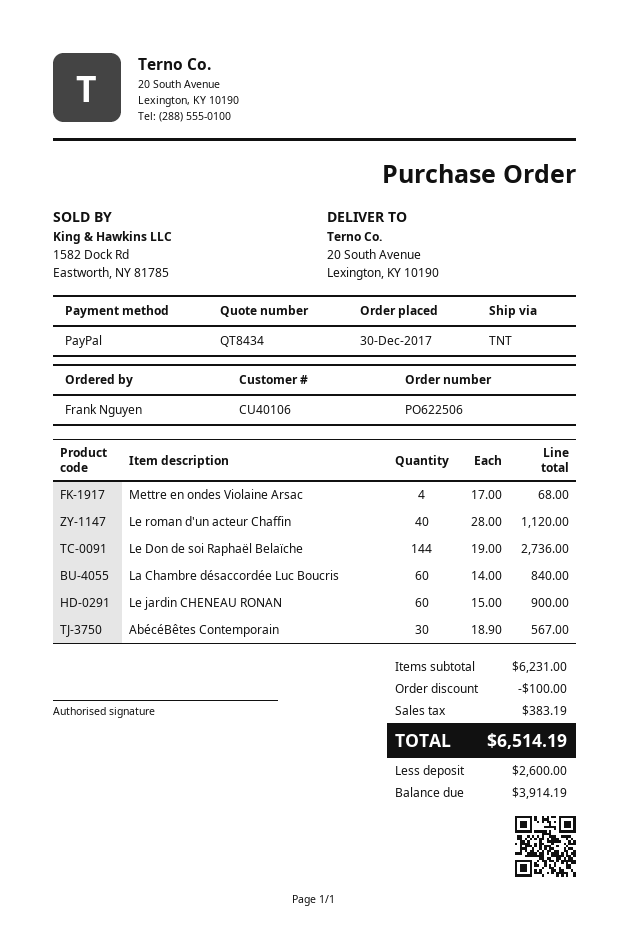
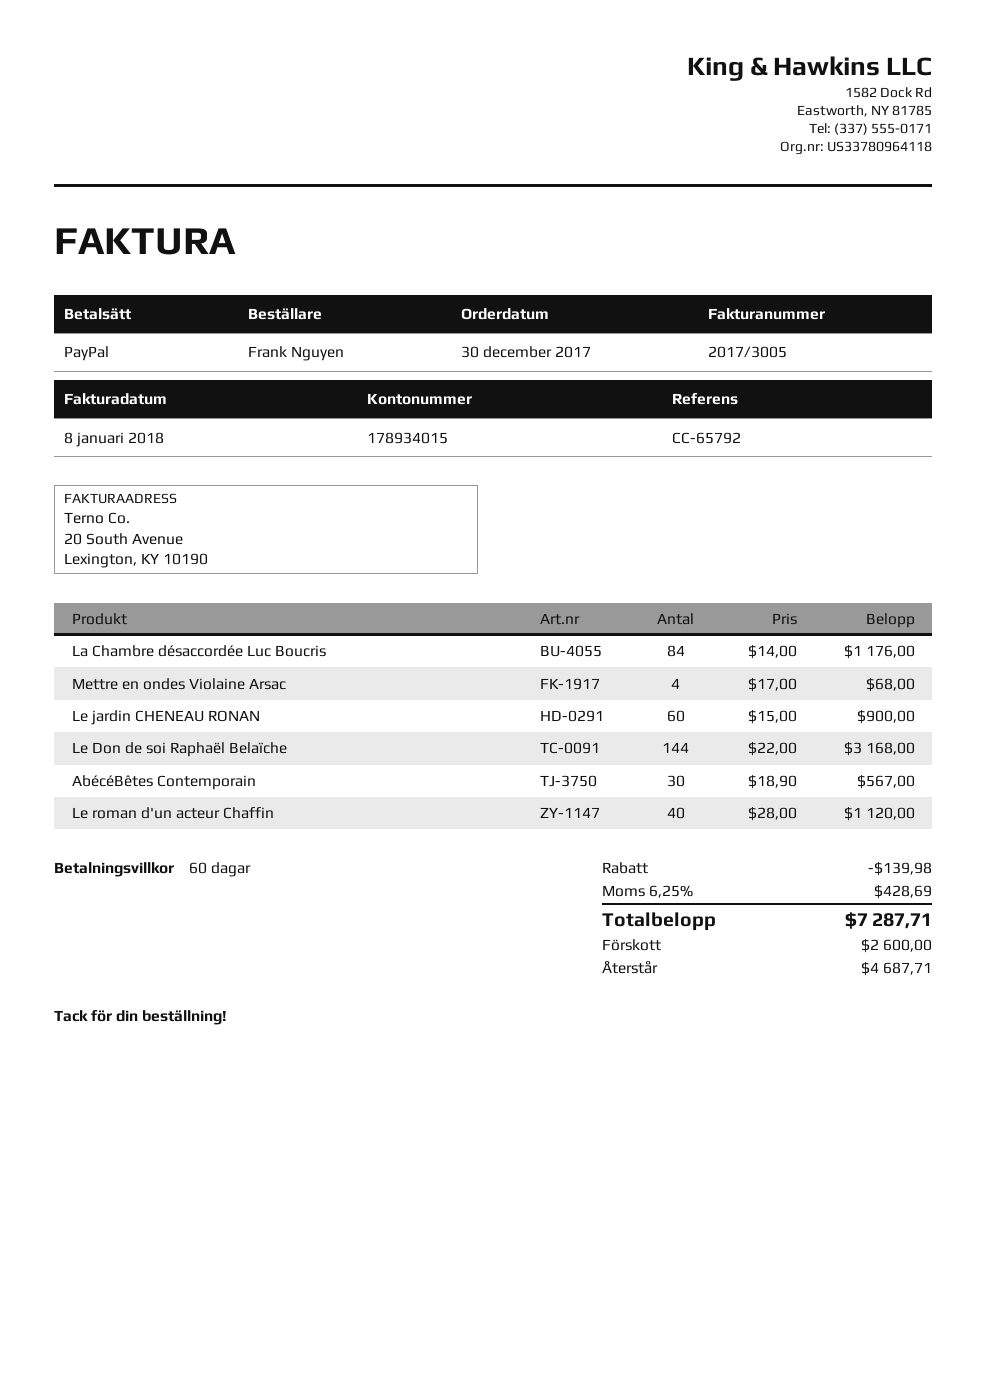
Le Don de soi Raphaël Belaïche: 144 x 19.00 = 2736.00 -> 144 x 22.00 = 3168.00
La Chambre désaccordée Luc Boucris: 60 x 14.00 = 840.00 -> 84 x 14.00 = 1176.00
discount: 100.00 -> 139.98
tax: 383.19 -> 428.69
total: 6514.19 -> 7287.71
balance: 3914.19 -> 4687.71

